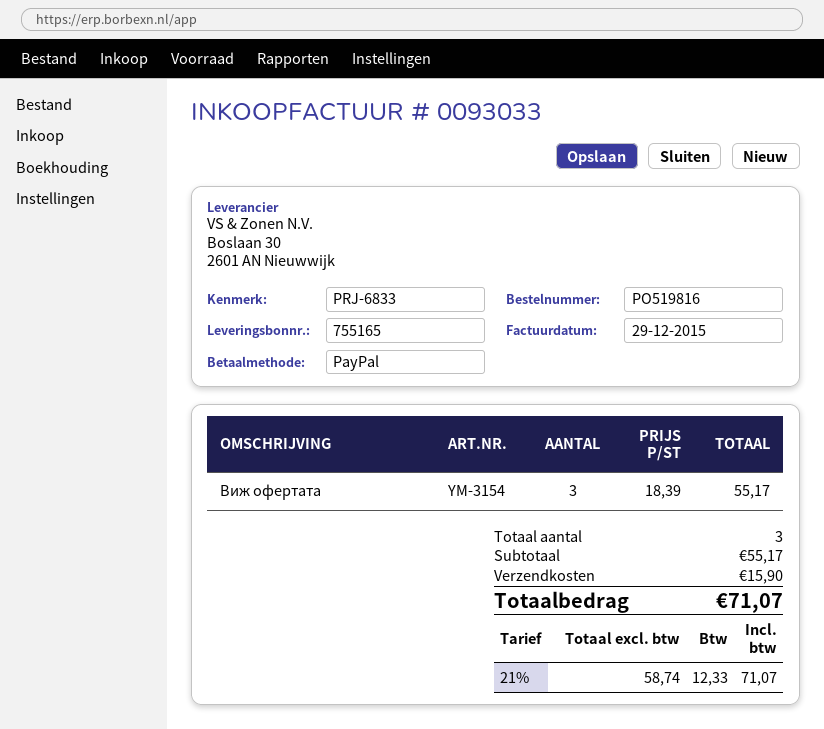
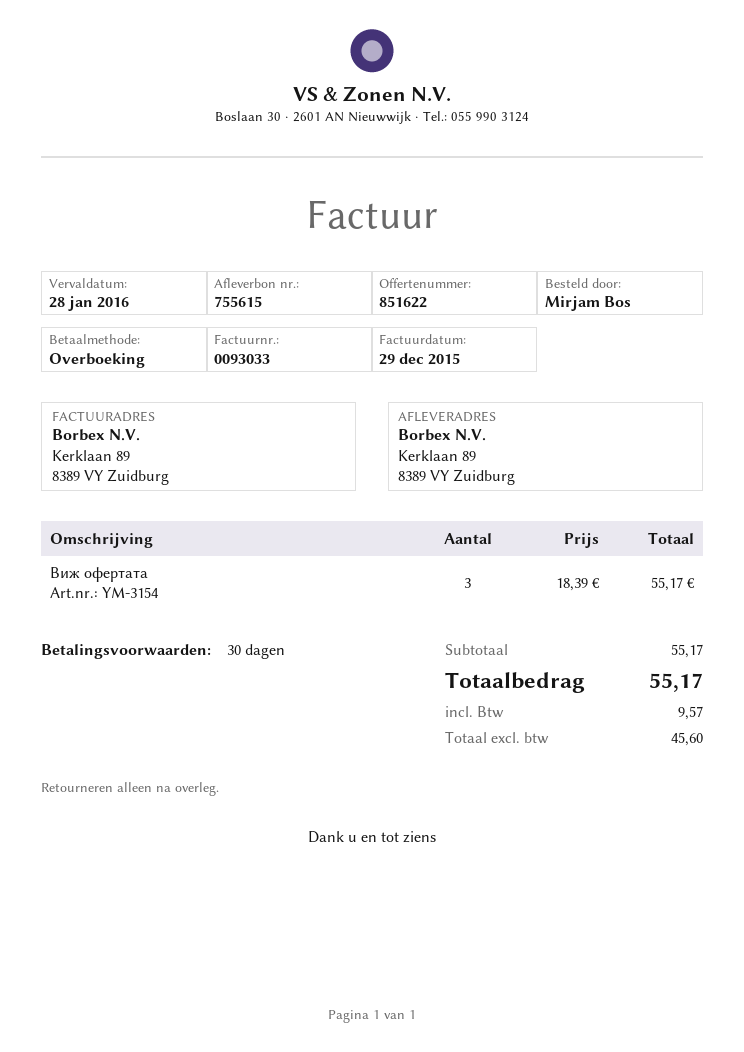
delivery note number: 755165 -> 755615
payment method: PayPal -> bank transfer
shipping: 15.90 -> none
net: 58.74 -> 45.60
tax: 12.33 -> 9.57
total: 71.07 -> 55.17

